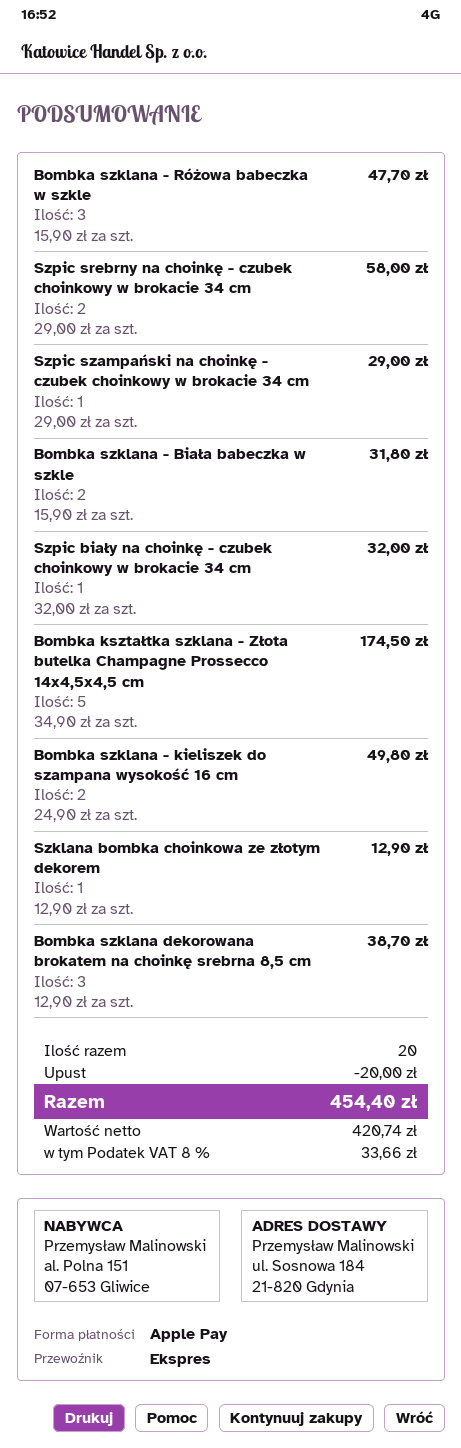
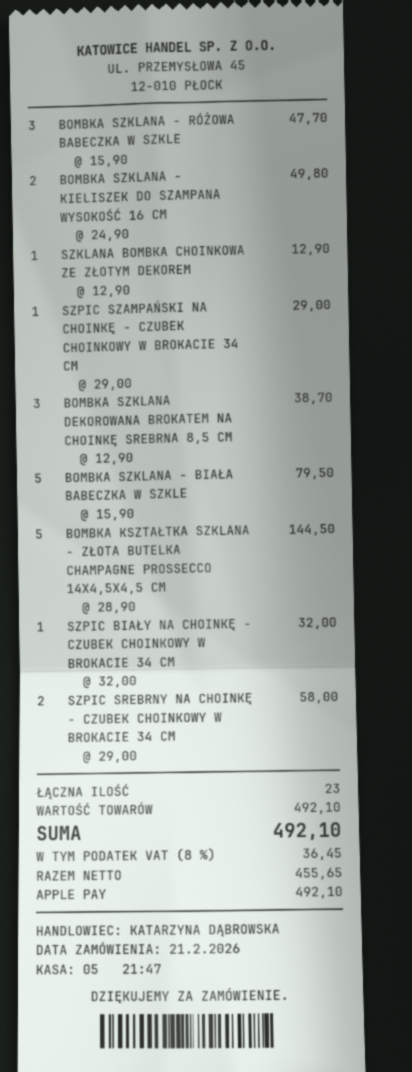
Bombka szklana - Biała babeczka w szkle: 2 x 15.90 = 31.80 -> 5 x 15.90 = 79.50
Bombka kształtka szklana - Złota butelka Champagne Prossecco 14x4,5x4,5 cm: 5 x 34.90 = 174.50 -> 5 x 28.90 = 144.50
total quantity: 20 -> 23
discount: 20.00 -> none
net: 420.74 -> 455.65
tax: 8% = 33.66 -> 8% = 36.45
total: 454.40 -> 492.10

